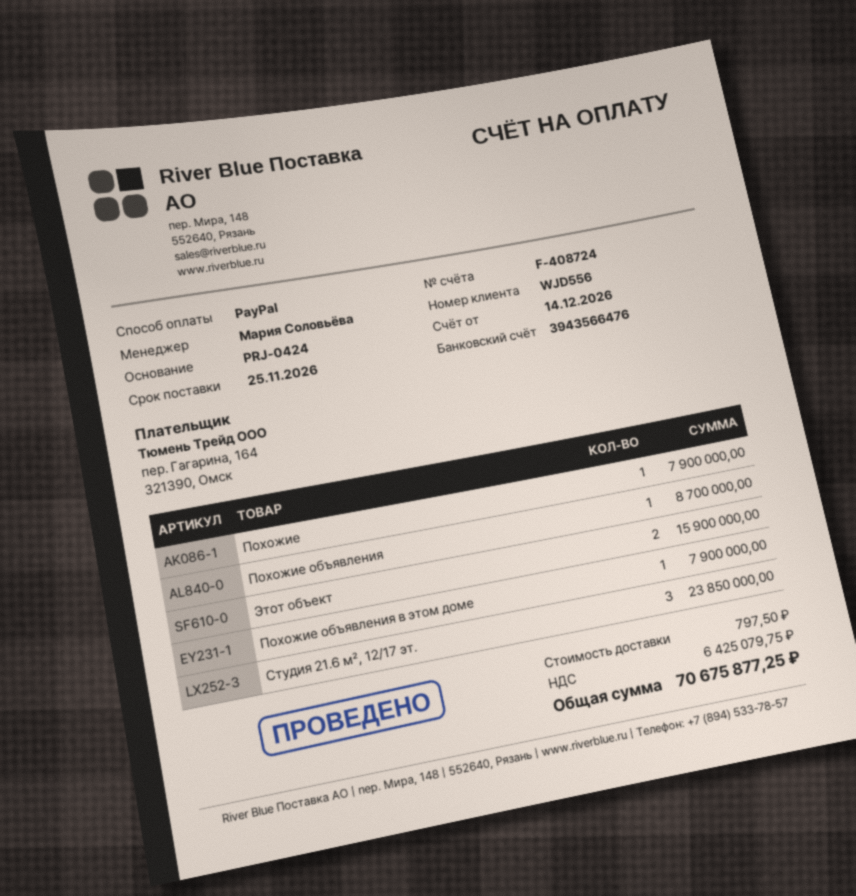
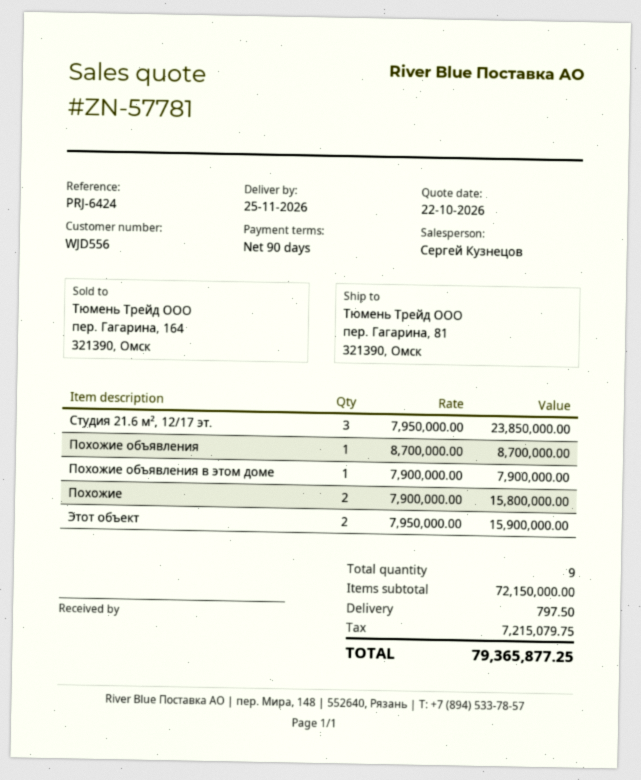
reference: PRJ-0424 -> PRJ-6424
sales rep: Мария Соловьёва -> Сергей Кузнецов
Похожие: 1 for 7900000.00 -> 2 for 15800000.00
tax: 6425079.75 -> 7215079.75
total: 70675877.25 -> 79365877.25

